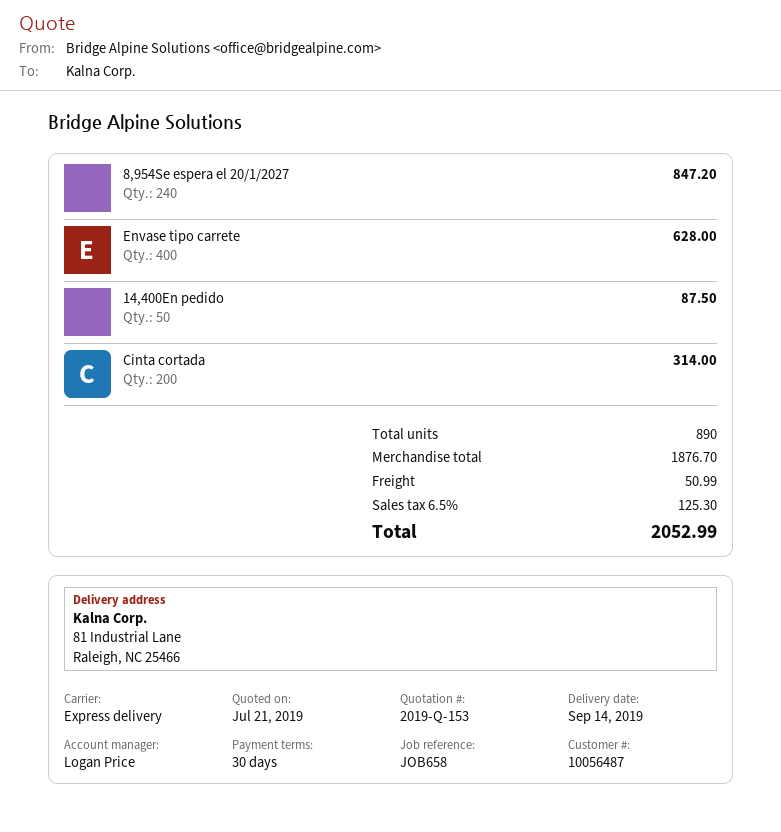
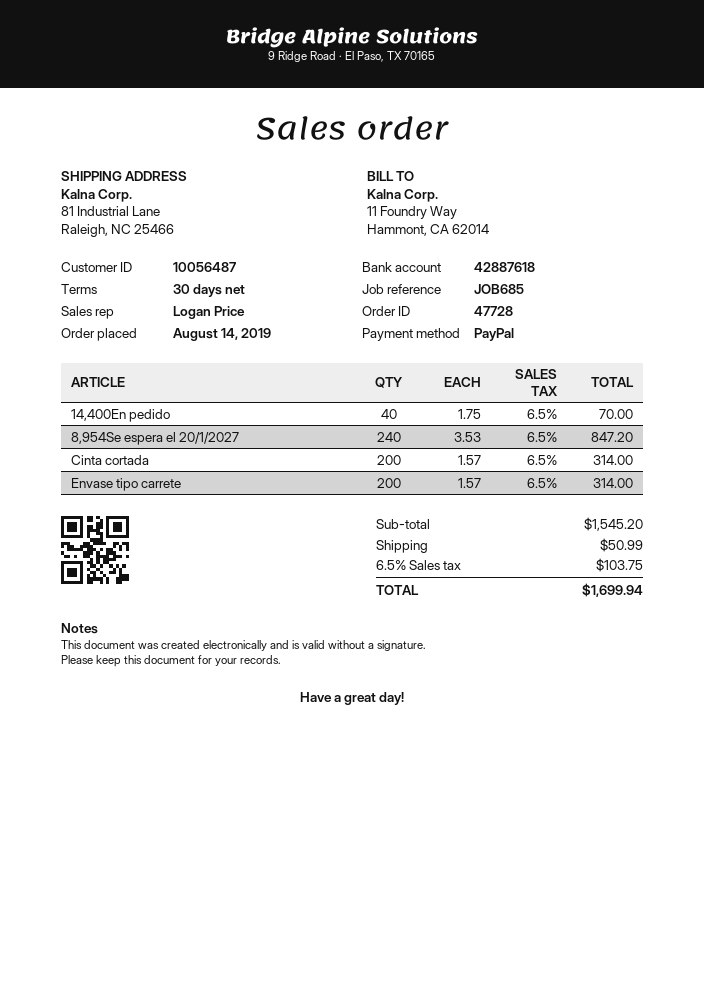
reference: JOB658 -> JOB685
Envase tipo carrete: 400 for 628.00 -> 200 for 314.00
14,400En pedido: 50 for 87.50 -> 40 for 70.00
subtotal: 1876.70 -> 1545.20
tax: 6.5% = 125.30 -> 6.5% = 103.75
total: 2052.99 -> 1699.94

